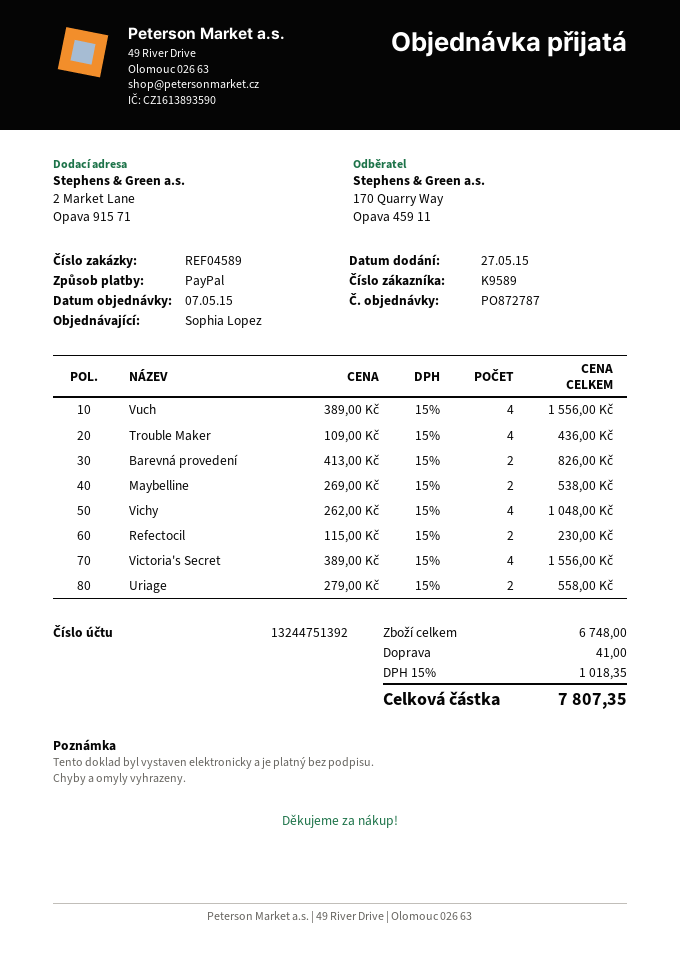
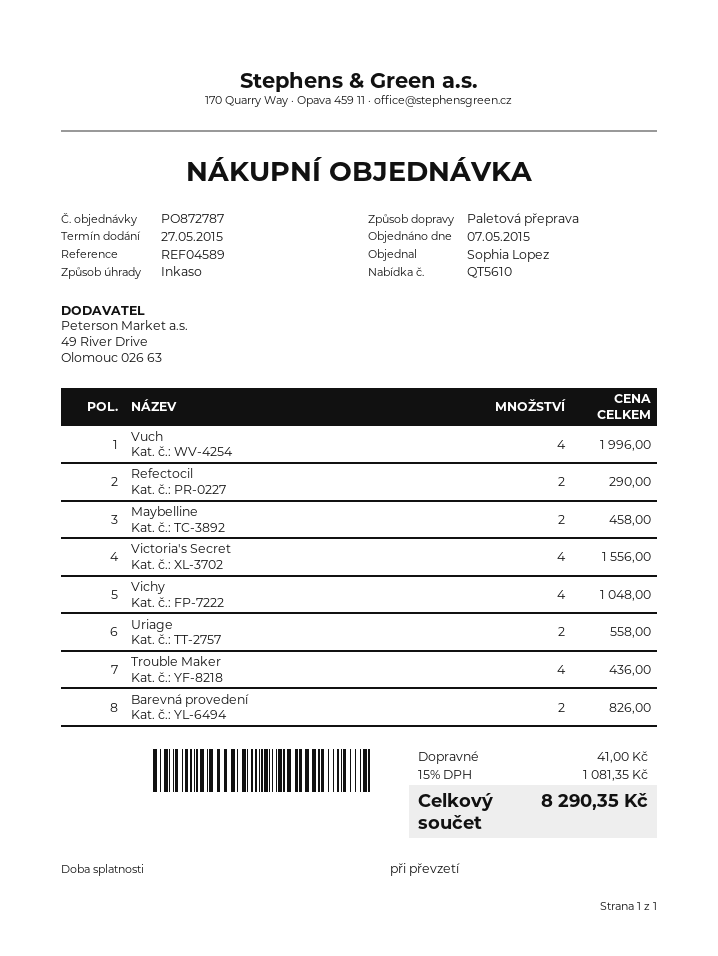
payment method: PayPal -> direct debit
Vuch: 4 for 1556.00 -> 4 for 1996.00
Maybelline: 2 for 538.00 -> 2 for 458.00
Refectocil: 2 for 230.00 -> 2 for 290.00
tax: 15% = 1018.35 -> 15% = 1081.35
total: 7807.35 -> 8290.35

